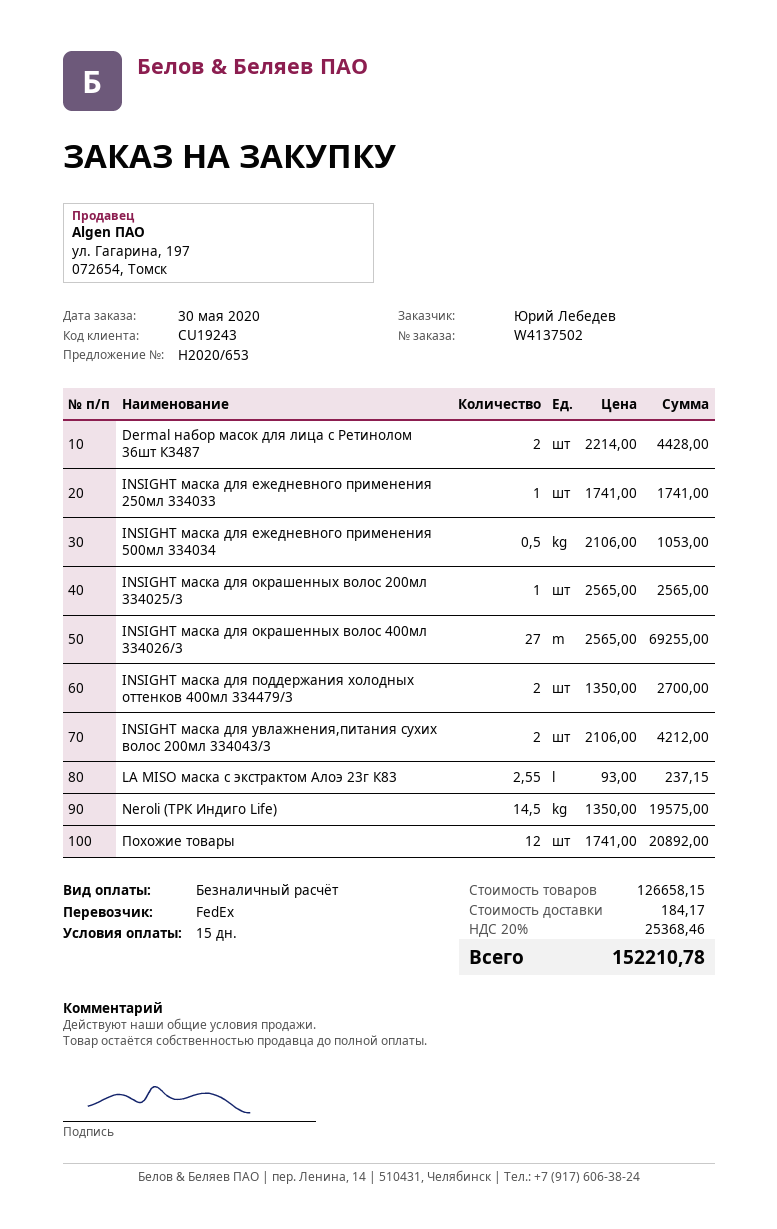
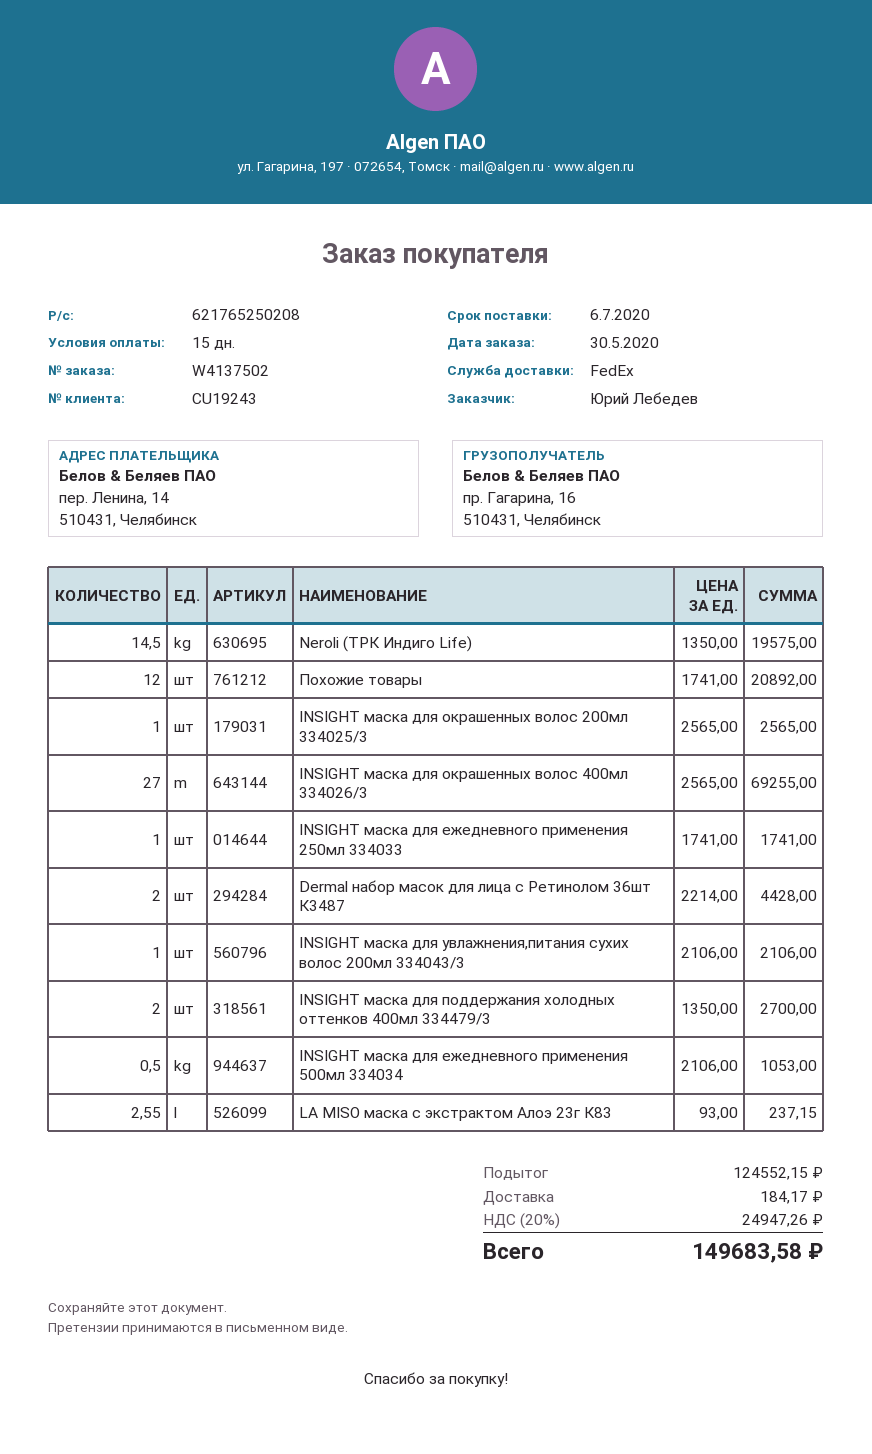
INSIGHT маска для увлажнения,питания сухих волос 200мл 334043/3: 2 x 2106.00 = 4212.00 -> 1 x 2106.00 = 2106.00
subtotal: 126658.15 -> 124552.15
tax: 20% = 25368.46 -> 20% = 24947.26
total: 152210.78 -> 149683.58

